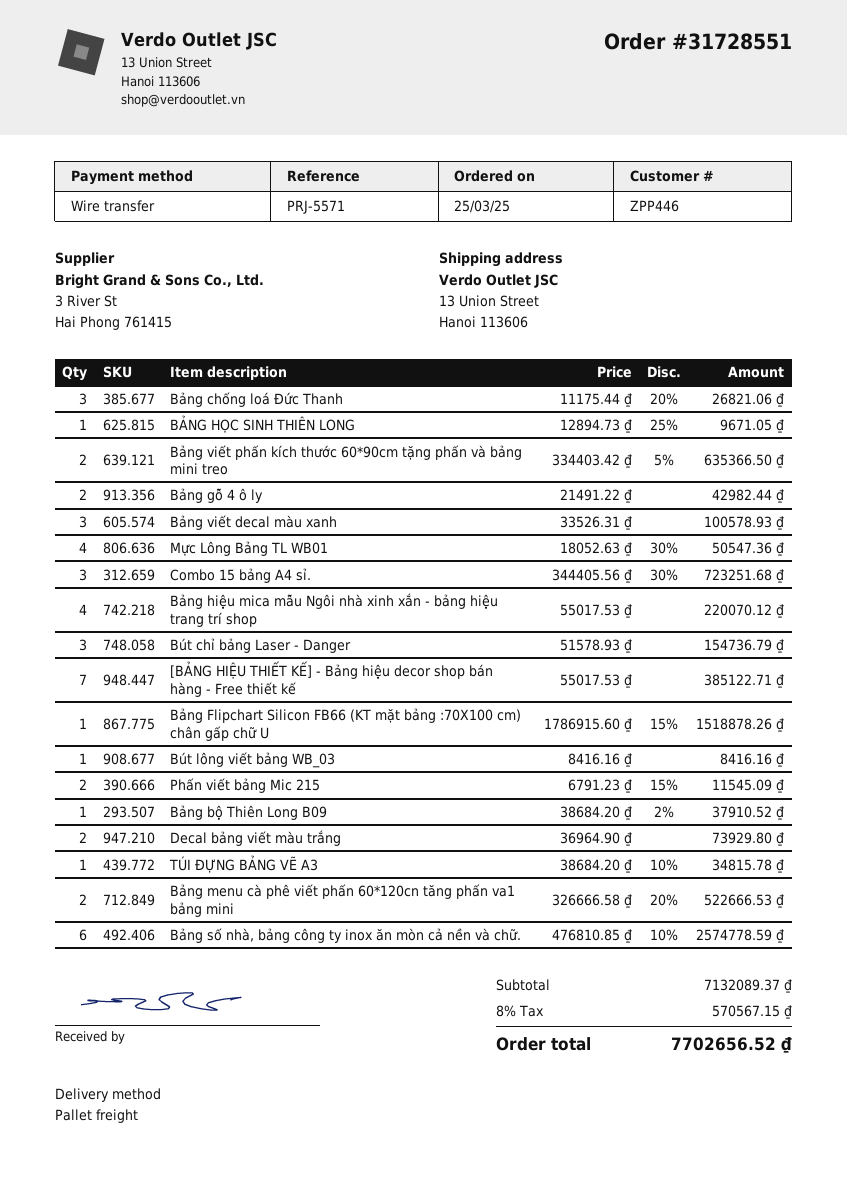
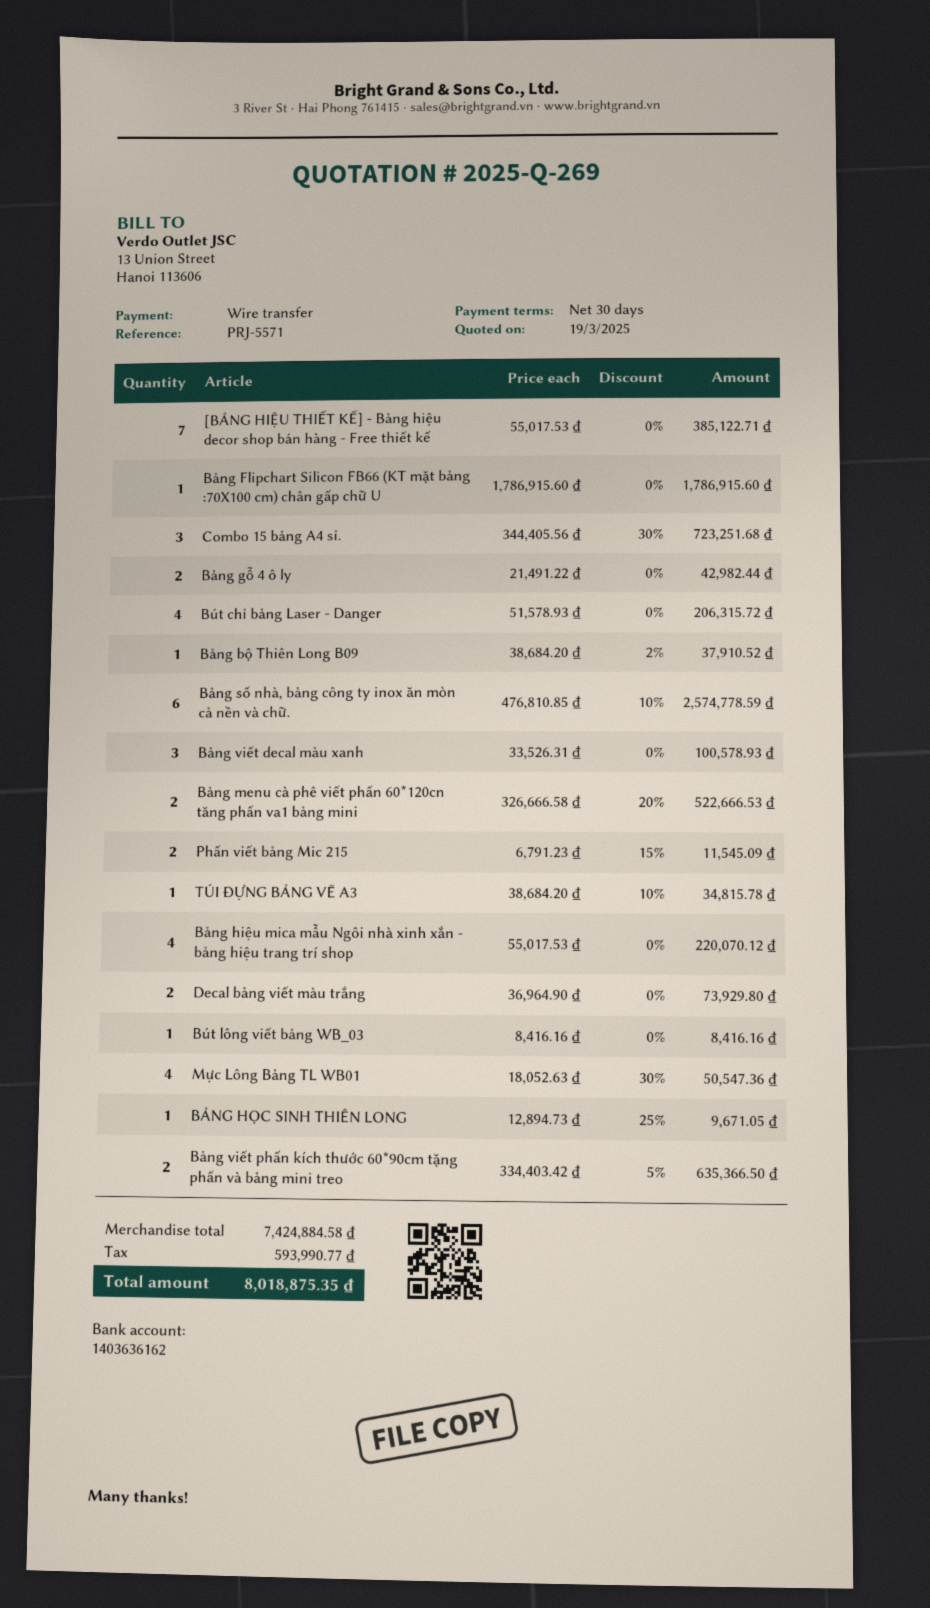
Bảng chống loá Đức Thanh: 3 x 11175.44 - 20% = 26821.06 -> none
Bút chỉ bảng Laser - Danger: 3 x 51578.93 = 154736.79 -> 4 x 51578.93 = 206315.72
Bảng Flipchart Silicon FB66 (KT mặt bảng :70X100 cm) chân gấp chữ U: 1 x 1786915.60 - 15% = 1518878.26 -> 1 x 1786915.60 = 1786915.60
subtotal: 7132089.37 -> 7424884.58
tax: 570567.15 -> 593990.77
total: 7702656.52 -> 8018875.35

